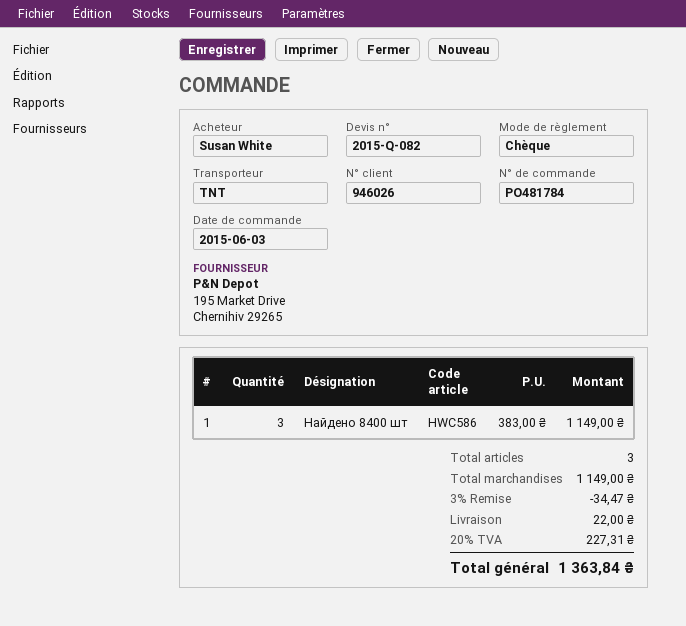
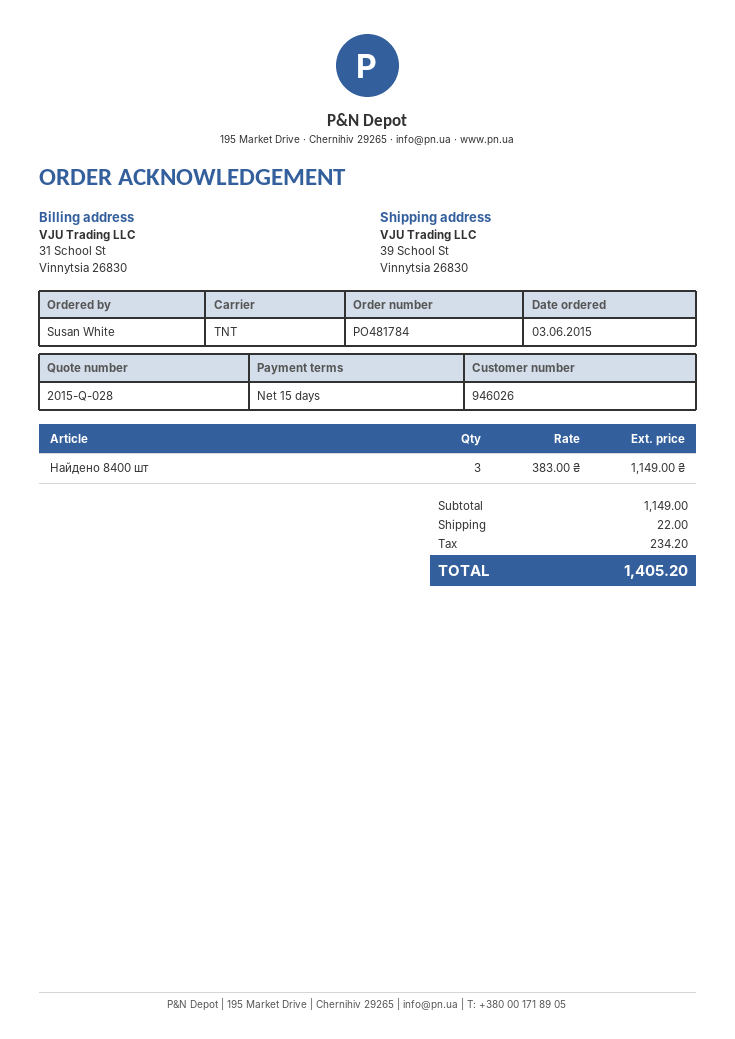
quote number: 2015-Q-082 -> 2015-Q-028
discount: 3% = 34.47 -> none
tax: 227.31 -> 234.20
total: 1363.84 -> 1405.20

